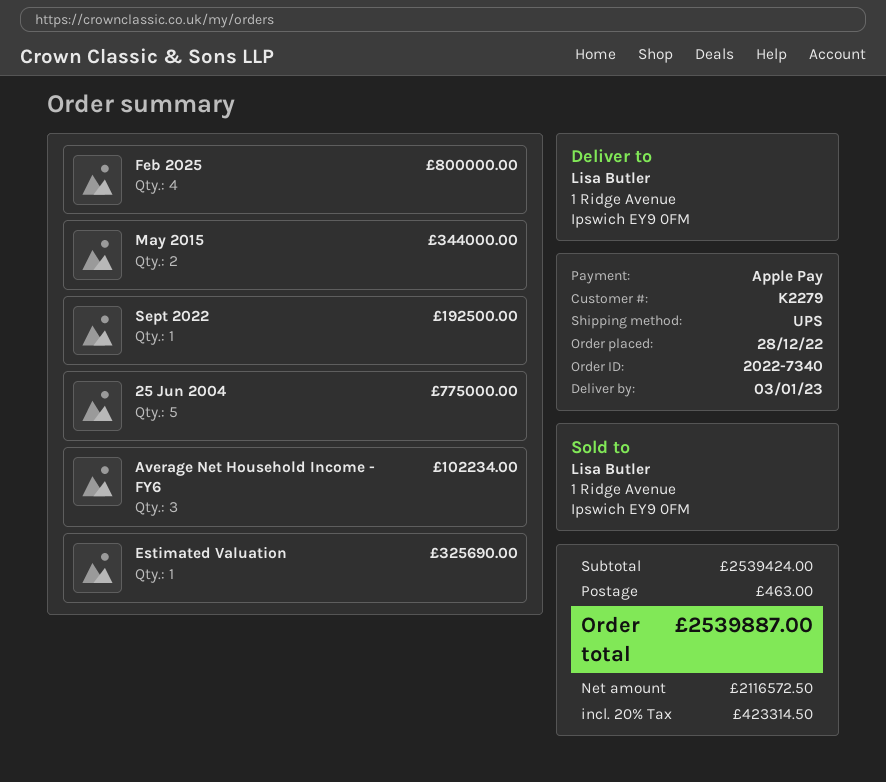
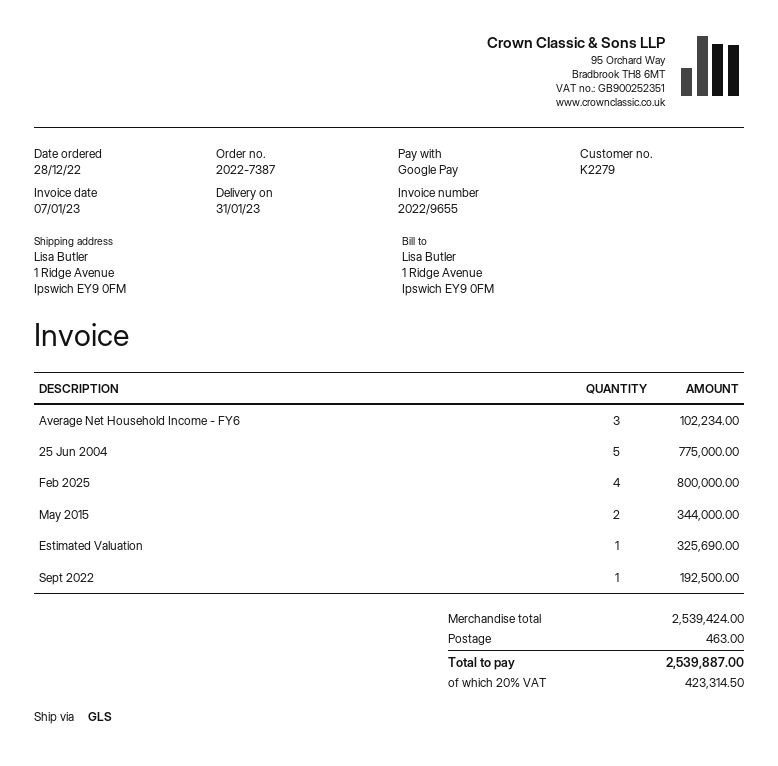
order number: 2022-7340 -> 2022-7387
delivery date: 2023-01-03 -> 2023-01-31
payment method: Apple Pay -> Google Pay
shipping method: UPS -> GLS

